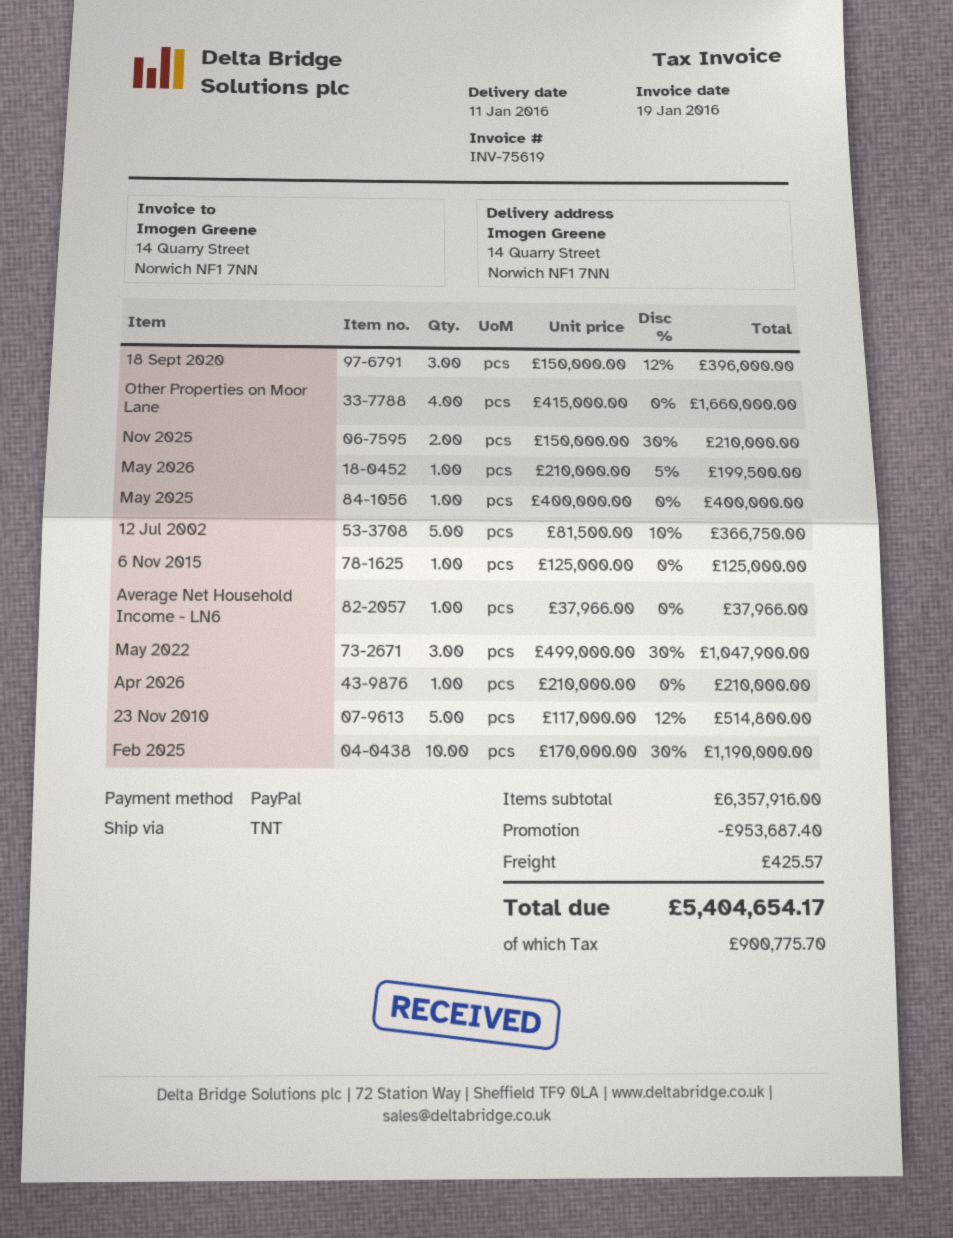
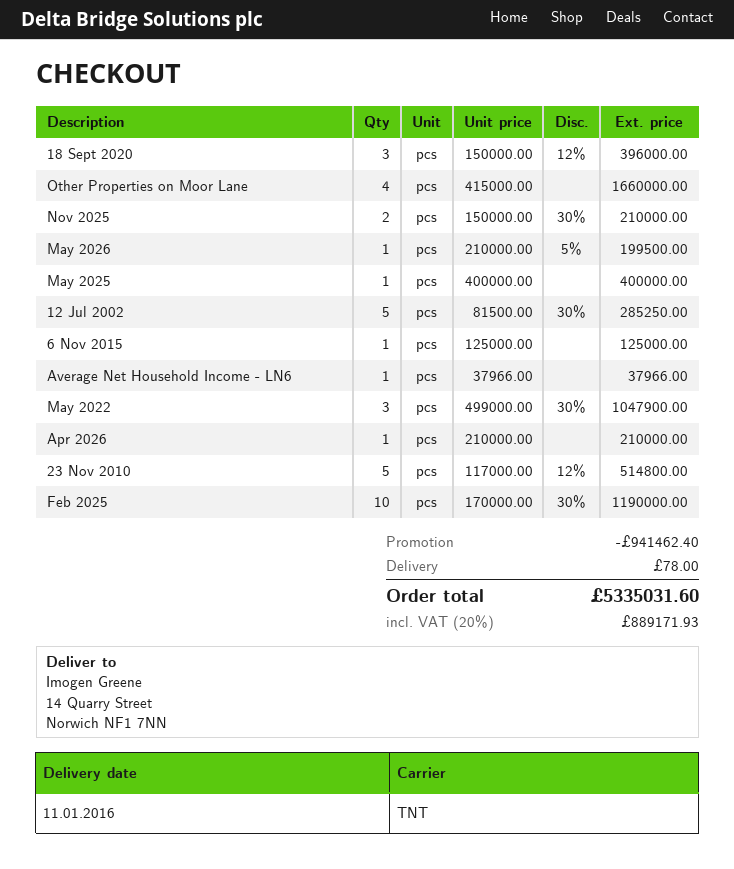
12 Jul 2002: 5 x 81500.00 - 10% = 366750.00 -> 5 x 81500.00 - 30% = 285250.00
discount: 953687.40 -> 941462.40
shipping: 425.57 -> 78.00
tax: 900775.70 -> 889171.93
total: 5404654.17 -> 5335031.60

